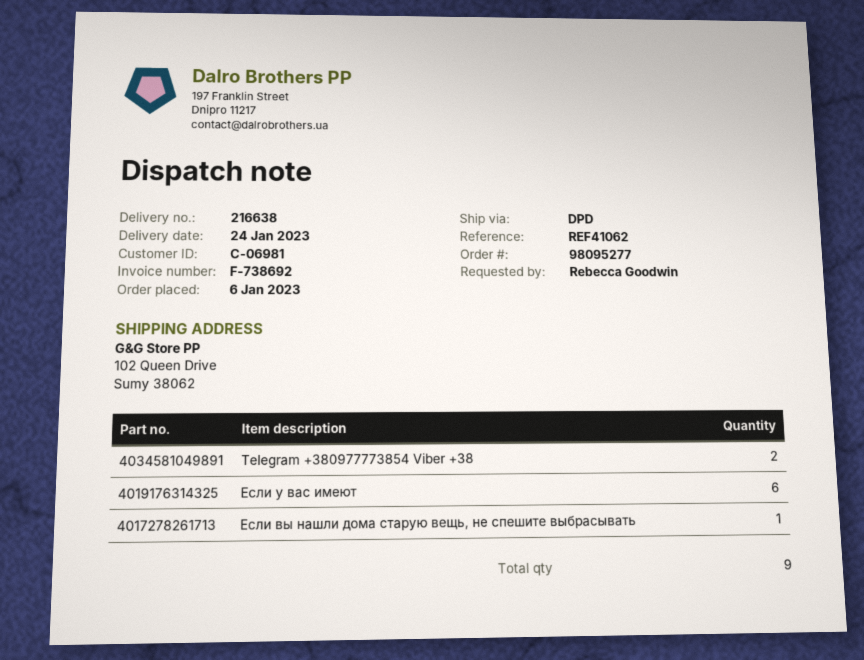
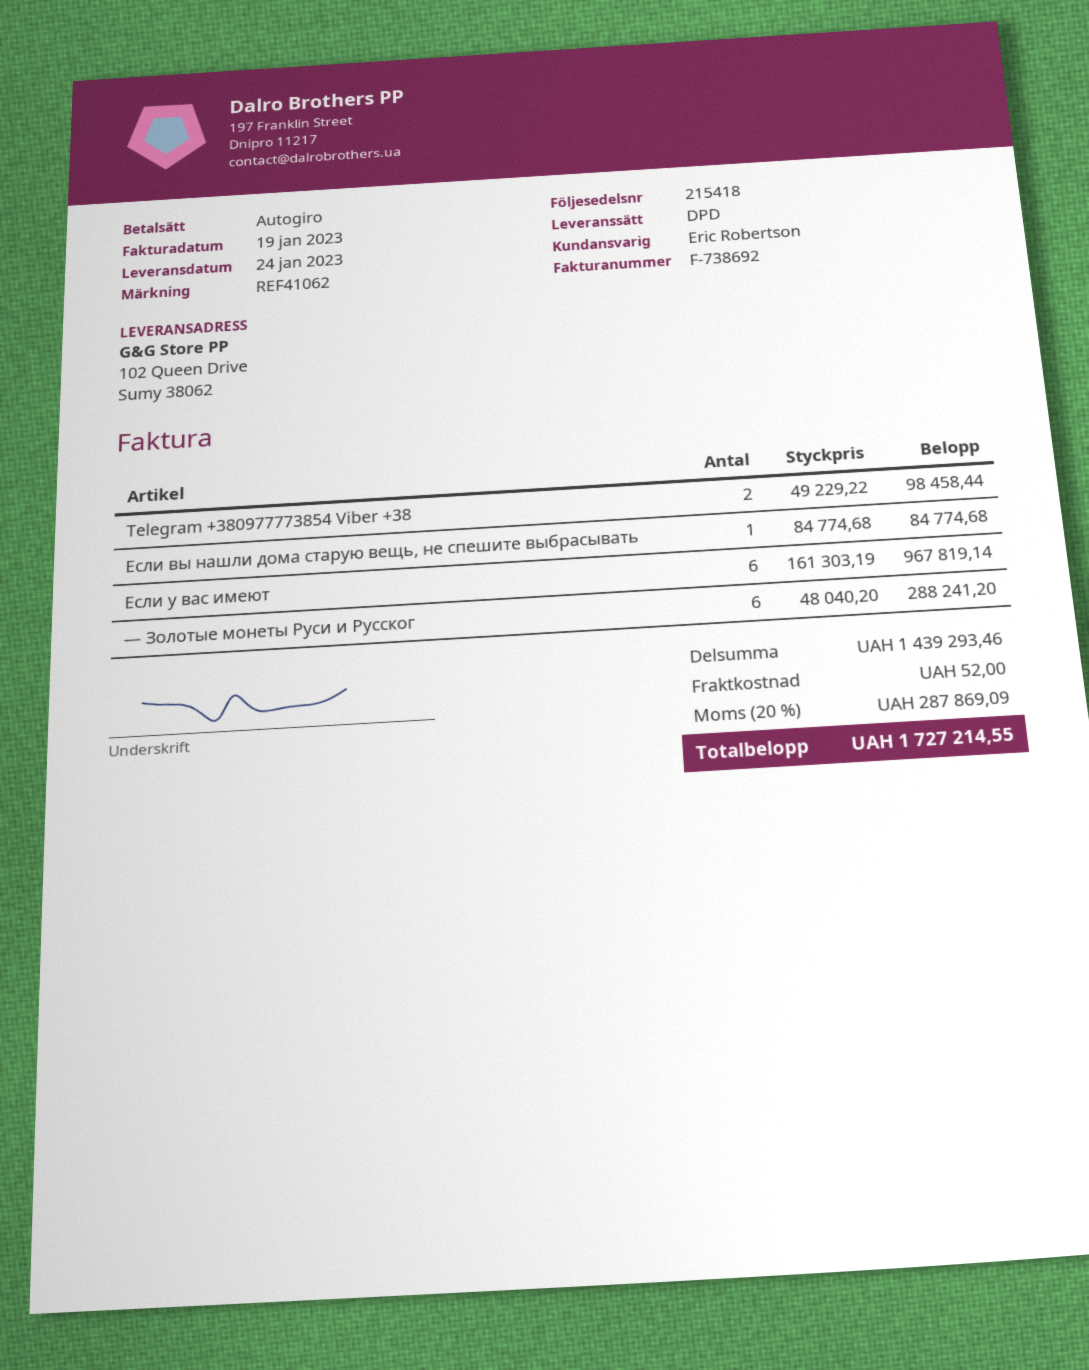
delivery note number: 216638 -> 215418
— Золотые монеты Руси и Русског: none -> 6

